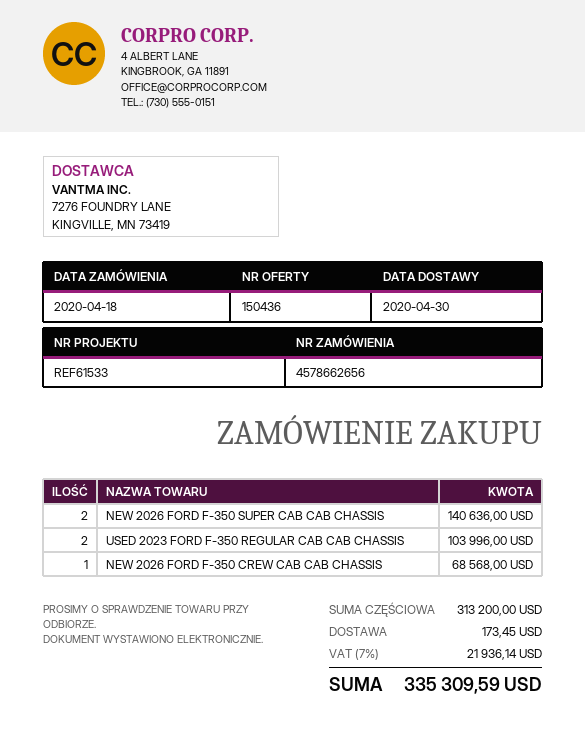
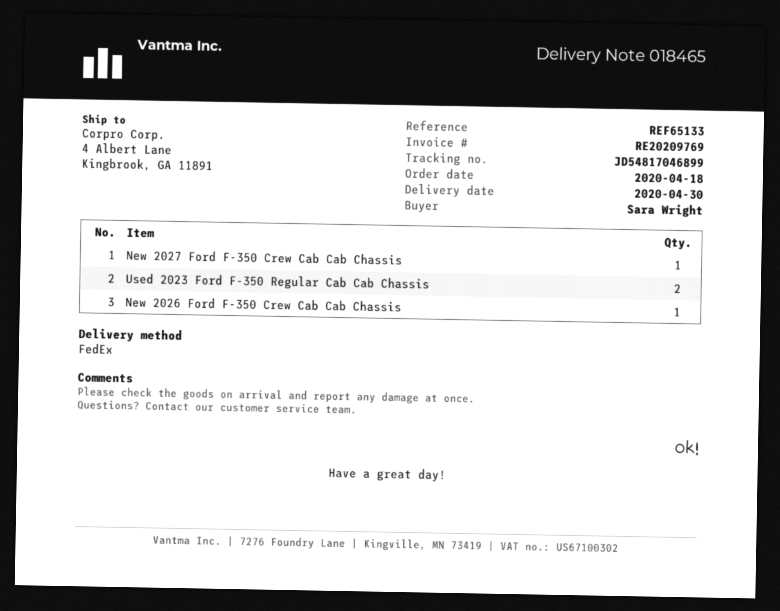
reference: REF61533 -> REF65133
NEW 2026 FORD F-350 SUPER CAB CAB CHASSIS: 2 -> none
New 2027 Ford F-350 Crew Cab Cab Chassis: none -> 1

